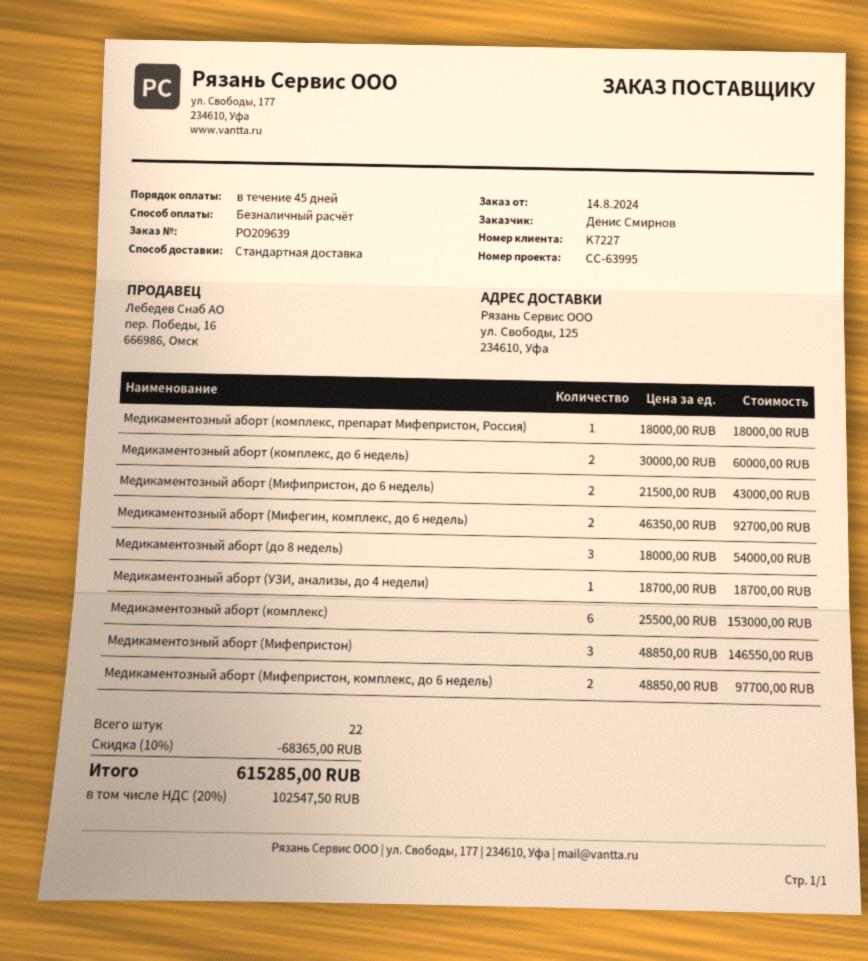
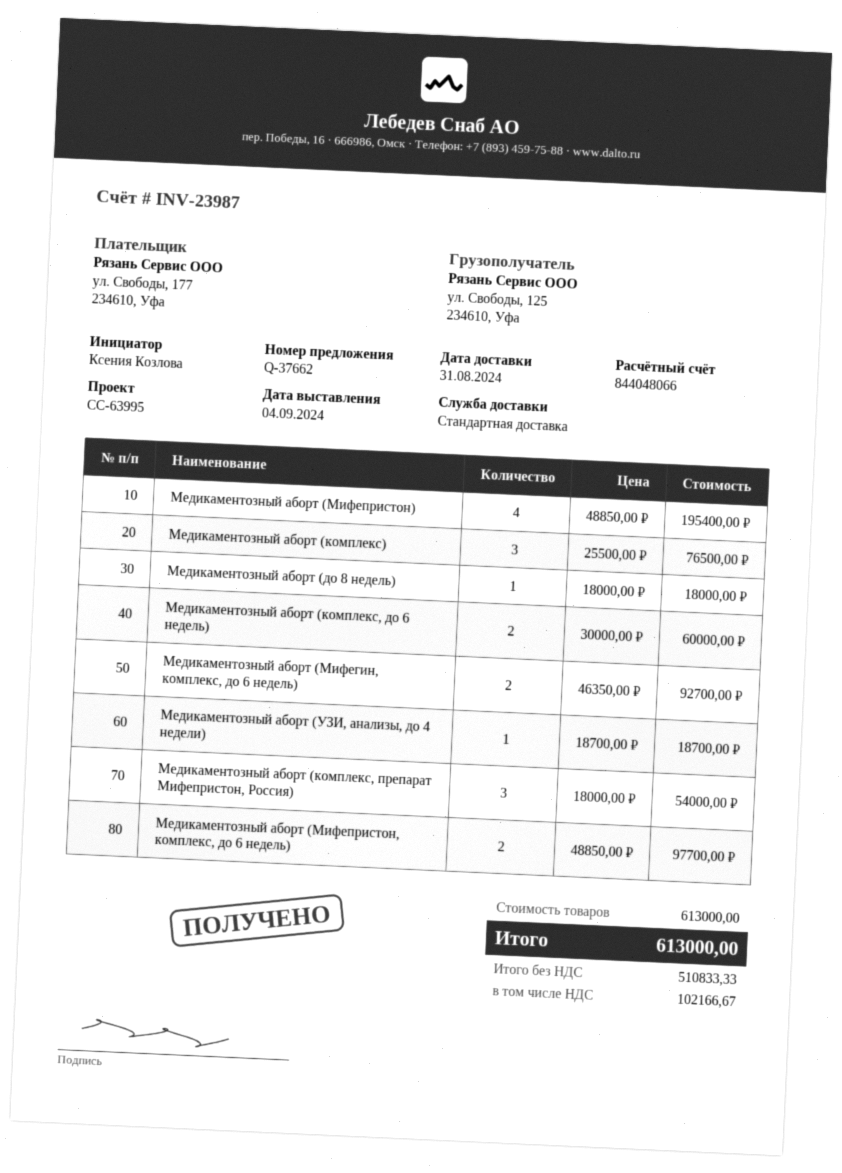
ordered by: Денис Смирнов -> Ксения Козлова
Медикаментозный аборт (комплекс, препарат Мифепристон, Россия): 1 x 18000.00 = 18000.00 -> 3 x 18000.00 = 54000.00
Медикаментозный аборт (Мифипристон, до 6 недель): 2 x 21500.00 = 43000.00 -> none
Медикаментозный аборт (до 8 недель): 3 x 18000.00 = 54000.00 -> 1 x 18000.00 = 18000.00
Медикаментозный аборт (комплекс): 6 x 25500.00 = 153000.00 -> 3 x 25500.00 = 76500.00
Медикаментозный аборт (Мифепристон): 3 x 48850.00 = 146550.00 -> 4 x 48850.00 = 195400.00
discount: 10% = 68365.00 -> none
tax: 102547.50 -> 102166.67
total: 615285.00 -> 613000.00

